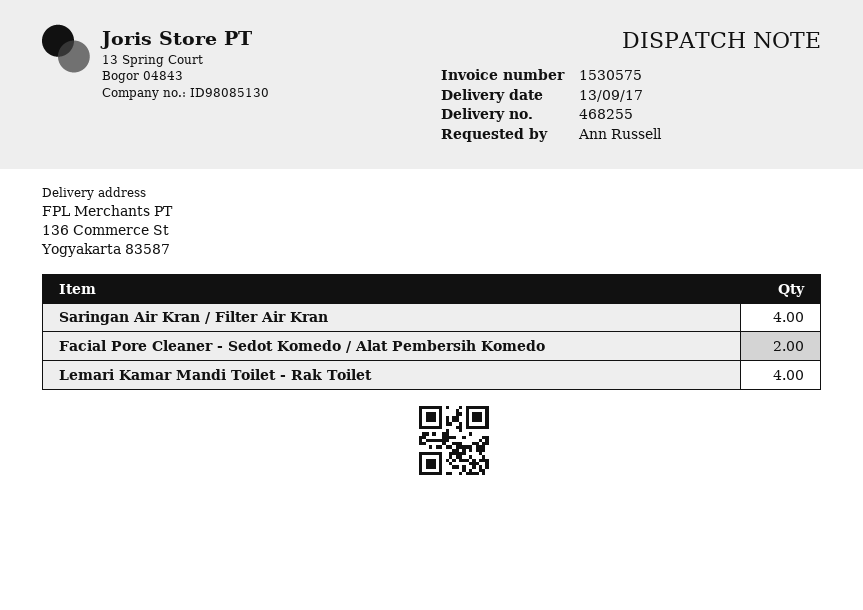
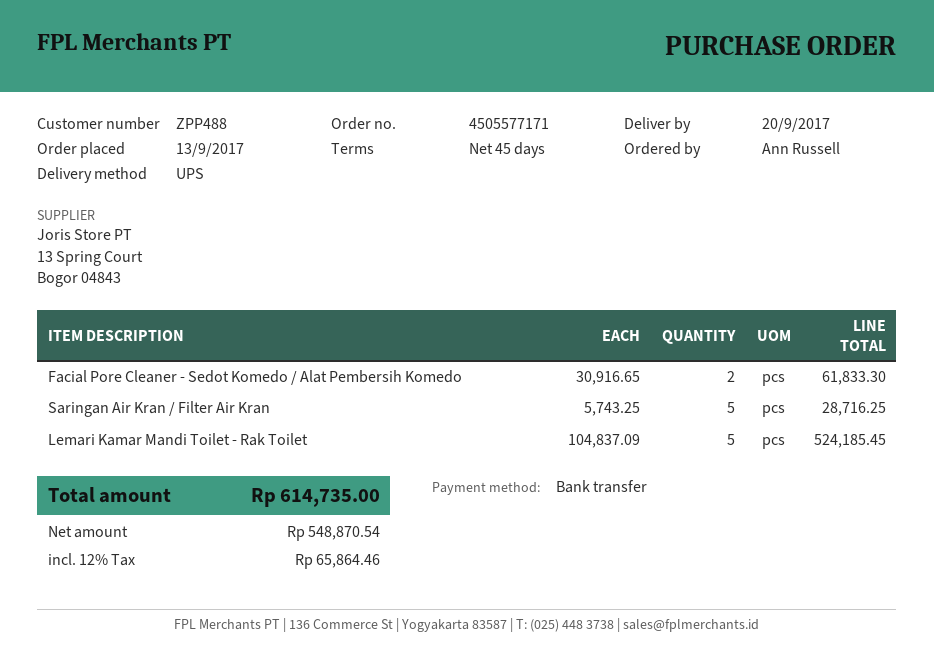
delivery date: 2017-09-13 -> 2017-09-20
Saringan Air Kran / Filter Air Kran: 4 -> 5
Lemari Kamar Mandi Toilet - Rak Toilet: 4 -> 5

